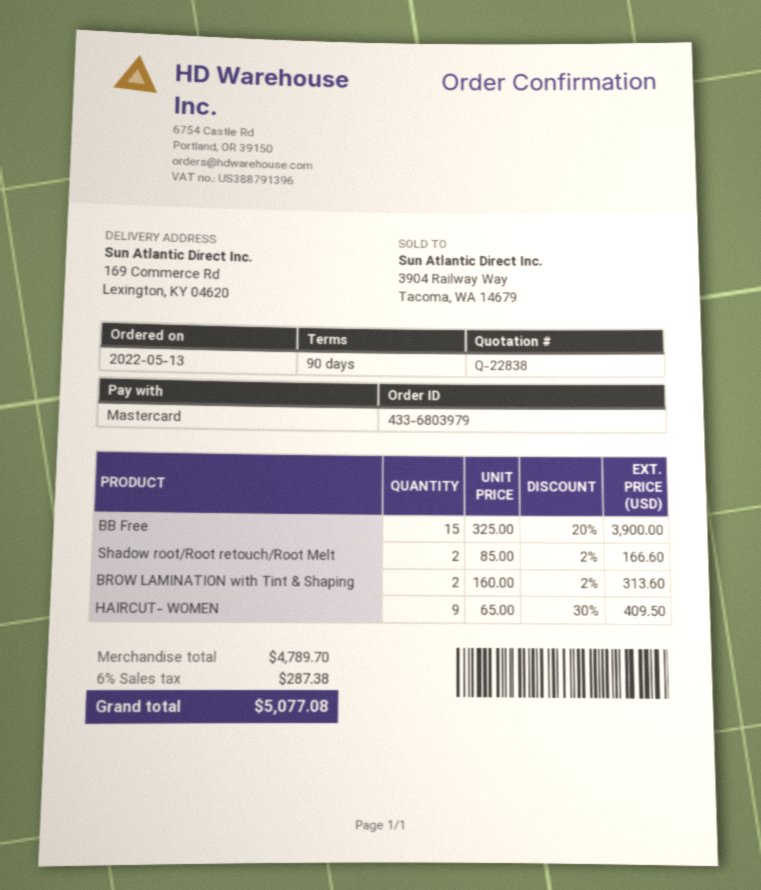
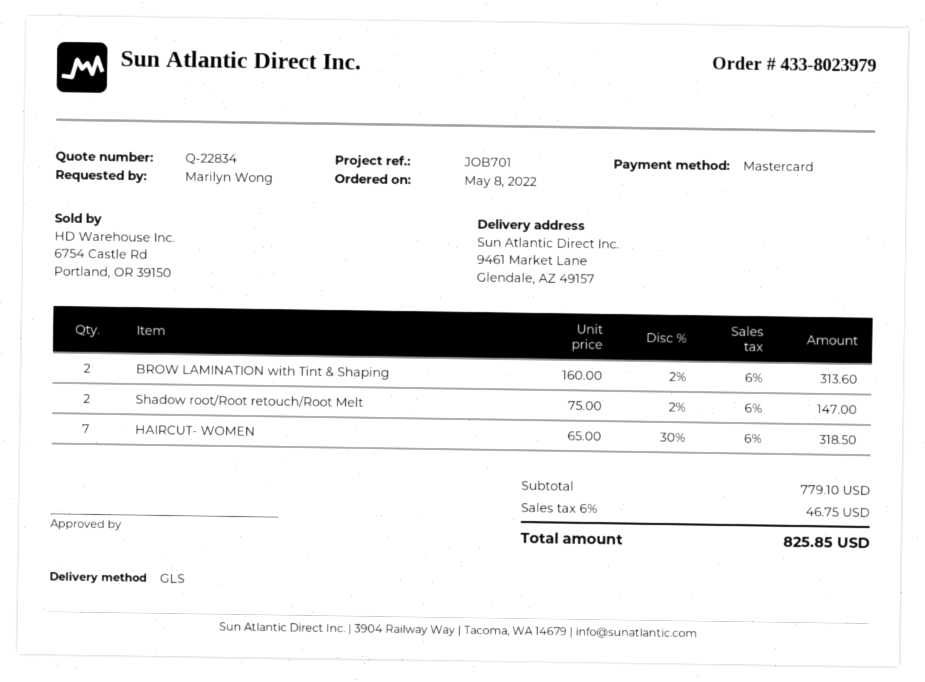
quote number: Q-22838 -> Q-22834
order number: 433-6803979 -> 433-8023979
order date: 2022-05-13 -> 2022-05-08
ship to: 169 Commerce Rd, Lexington, KY 04620 -> 9461 Market Lane, Glendale, AZ 49157
BB Free: 15 x 325.00 - 20% = 3900.00 -> none
Shadow root/Root retouch/Root Melt: 2 x 85.00 - 2% = 166.60 -> 2 x 75.00 - 2% = 147.00
HAIRCUT- WOMEN: 9 x 65.00 - 30% = 409.50 -> 7 x 65.00 - 30% = 318.50
subtotal: 4789.70 -> 779.10
tax: 6% = 287.38 -> 6% = 46.75
total: 5077.08 -> 825.85

